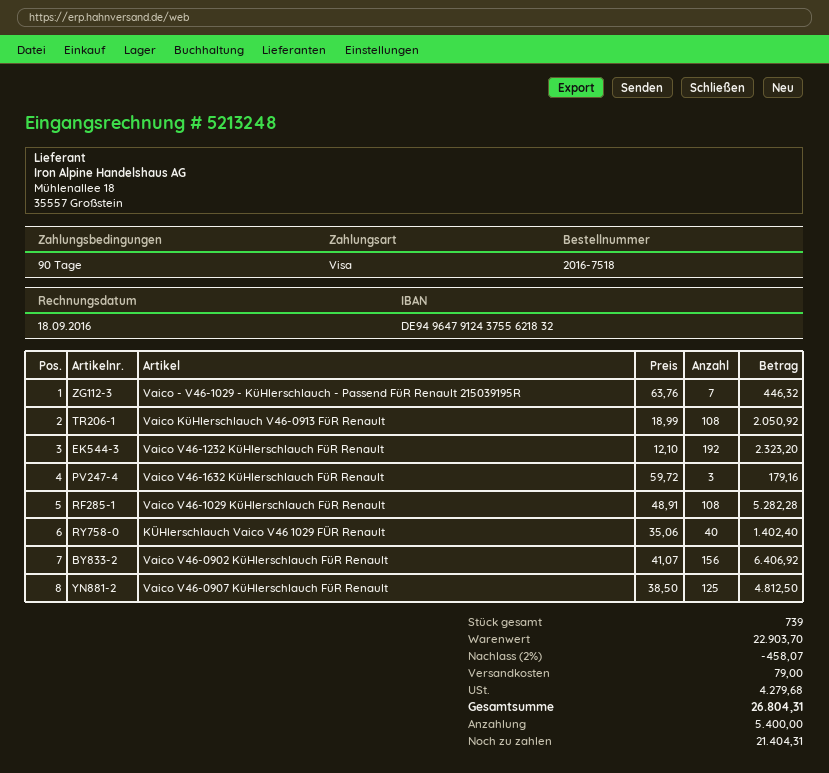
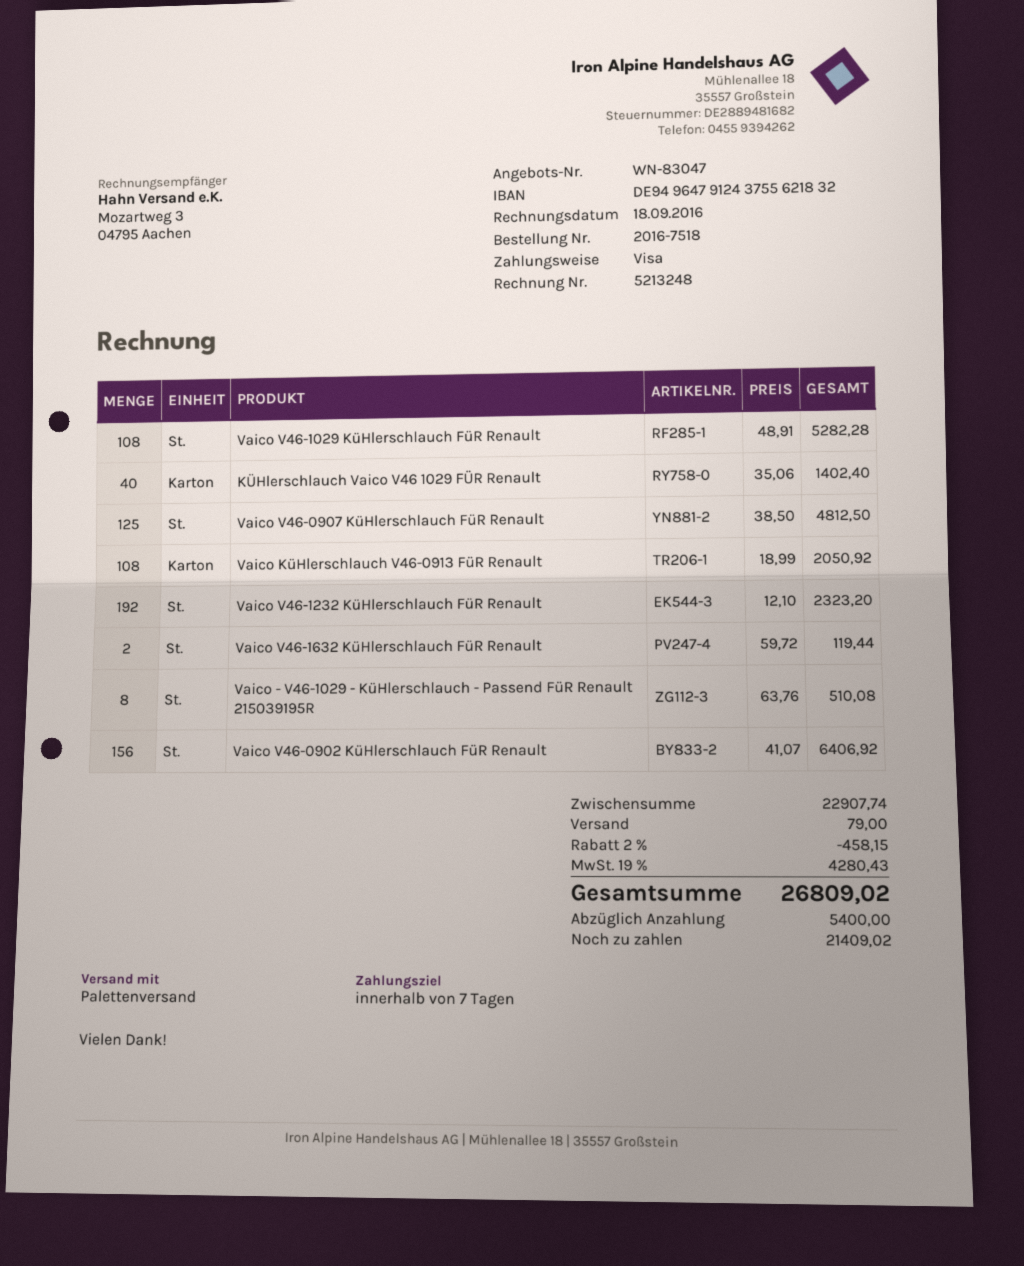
payment terms: 90 days -> 7 days
Vaico - V46-1029 - KüHlerschlauch - Passend FüR Renault 215039195R: 7 x 63.76 = 446.32 -> 8 x 63.76 = 510.08
Vaico V46-1632 KüHlerschlauch FüR Renault: 3 x 59.72 = 179.16 -> 2 x 59.72 = 119.44
subtotal: 22903.70 -> 22907.74
discount: 2% = 458.07 -> 2% = 458.15
tax: 4279.68 -> 4280.43
total: 26804.31 -> 26809.02
balance: 21404.31 -> 21409.02

